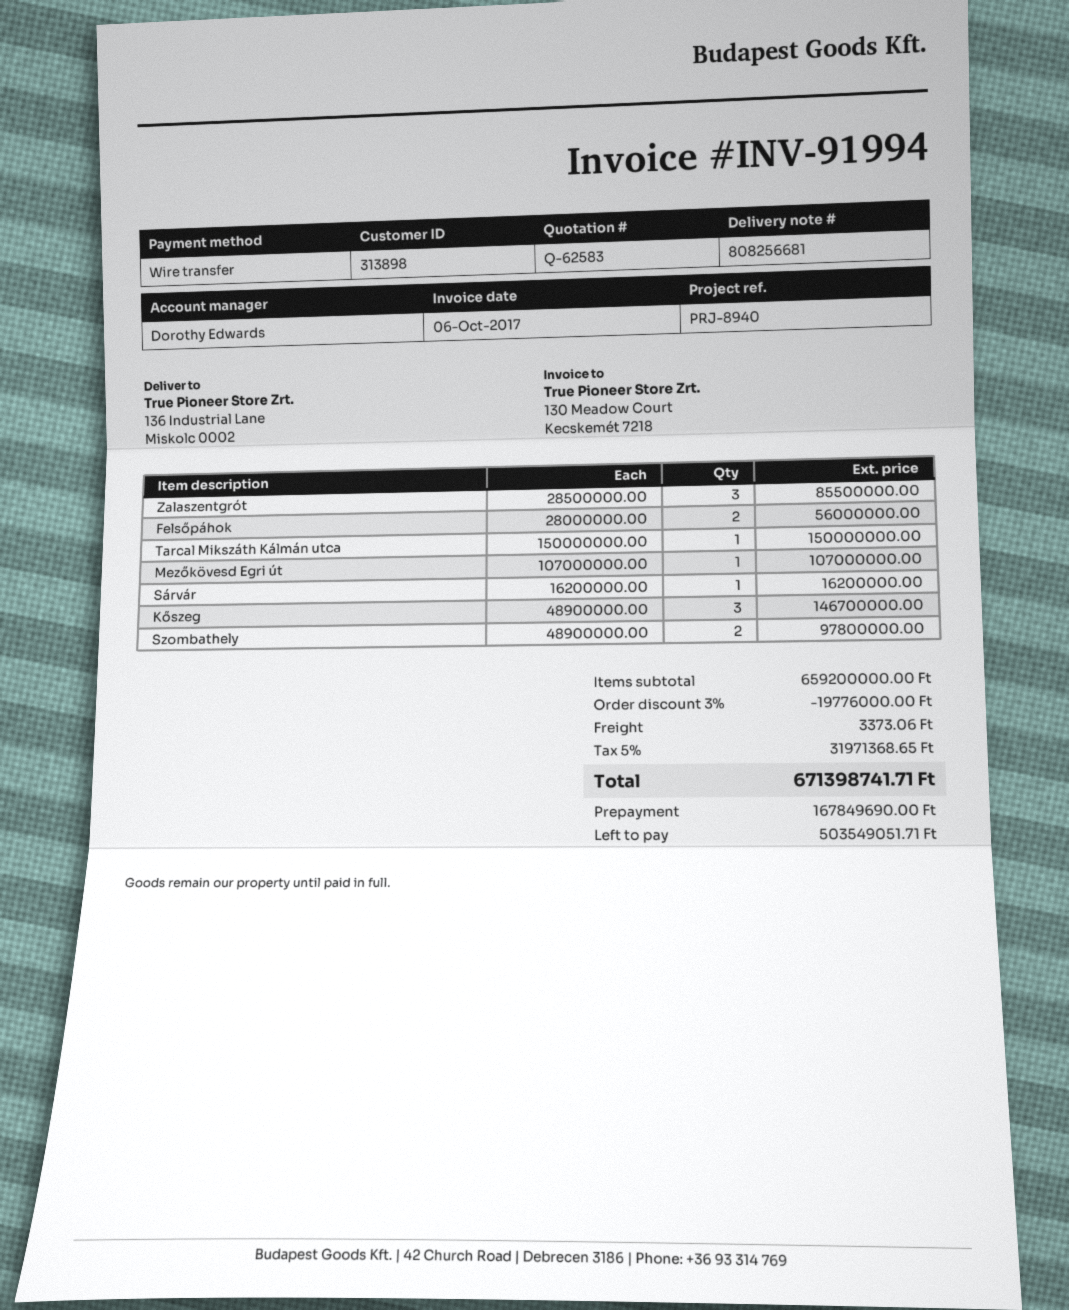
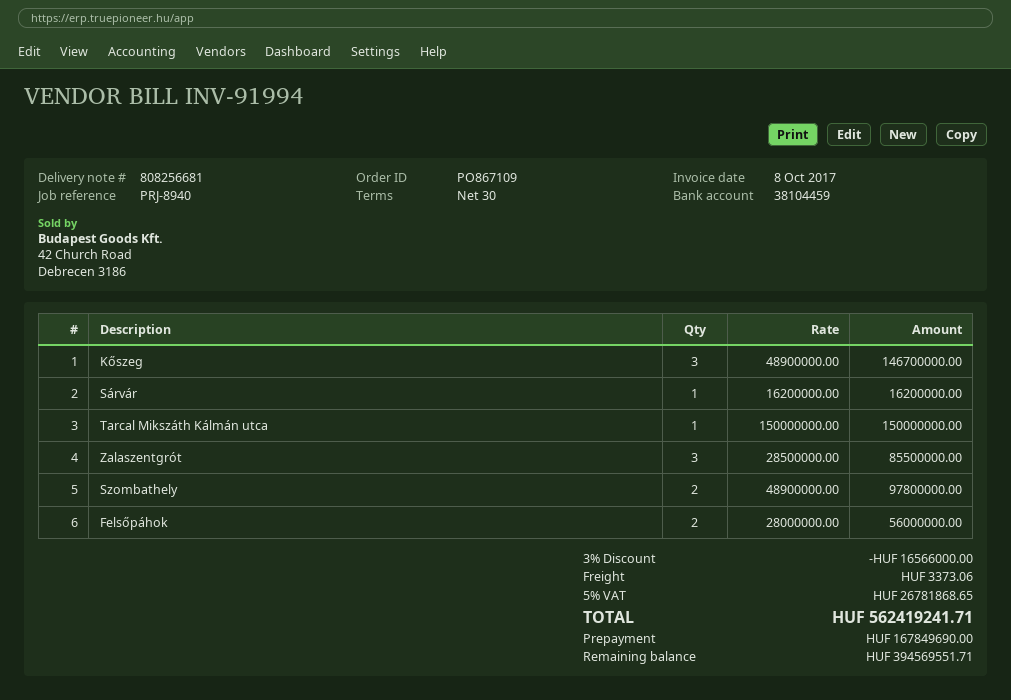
invoice date: 2017-10-06 -> 2017-10-08
Mezőkövesd Egri út: 1 x 107000000.00 = 107000000.00 -> none
discount: 3% = 19776000.00 -> 3% = 16566000.00
tax: 5% = 31971368.65 -> 5% = 26781868.65
total: 671398741.71 -> 562419241.71
balance: 503549051.71 -> 394569551.71

